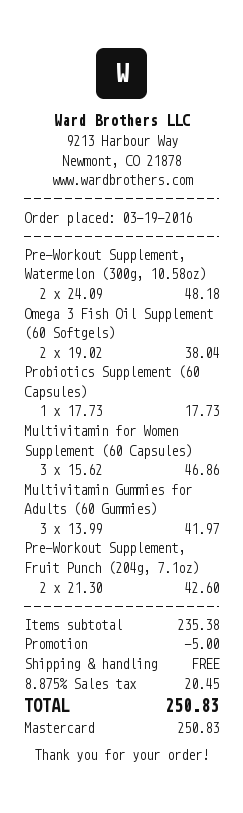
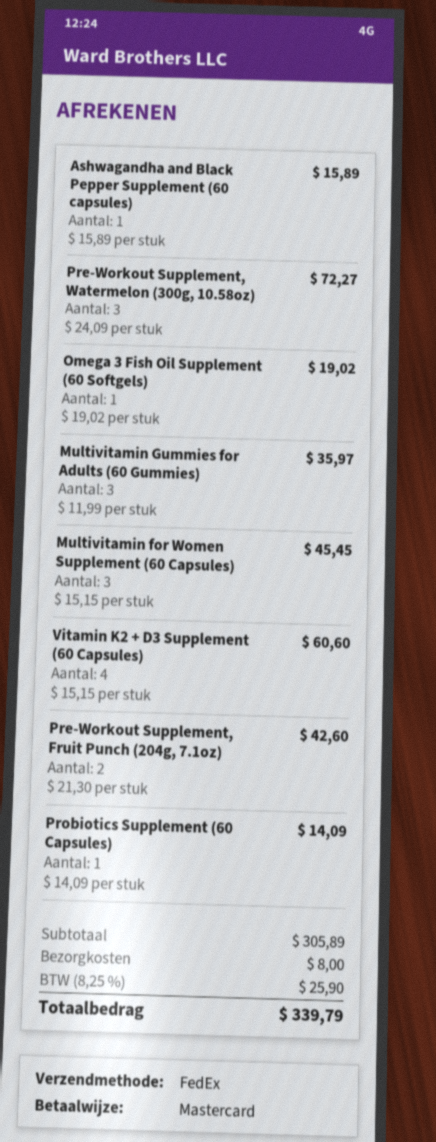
Pre-Workout Supplement, Watermelon (300g, 10.58oz): 2 x 24.09 = 48.18 -> 3 x 24.09 = 72.27
Omega 3 Fish Oil Supplement (60 Softgels): 2 x 19.02 = 38.04 -> 1 x 19.02 = 19.02
Probiotics Supplement (60 Capsules): 1 x 17.73 = 17.73 -> 1 x 14.09 = 14.09
Multivitamin for Women Supplement (60 Capsules): 3 x 15.62 = 46.86 -> 3 x 15.15 = 45.45
Multivitamin Gummies for Adults (60 Gummies): 3 x 13.99 = 41.97 -> 3 x 11.99 = 35.97
Ashwagandha and Black Pepper Supplement (60 capsules): none -> 1 x 15.89 = 15.89
Vitamin K2 + D3 Supplement (60 Capsules): none -> 4 x 15.15 = 60.60
subtotal: 235.38 -> 305.89
discount: 5.00 -> none
shipping: 0.00 -> 8.00
tax: 8.875% = 20.45 -> 8.25% = 25.90
total: 250.83 -> 339.79

